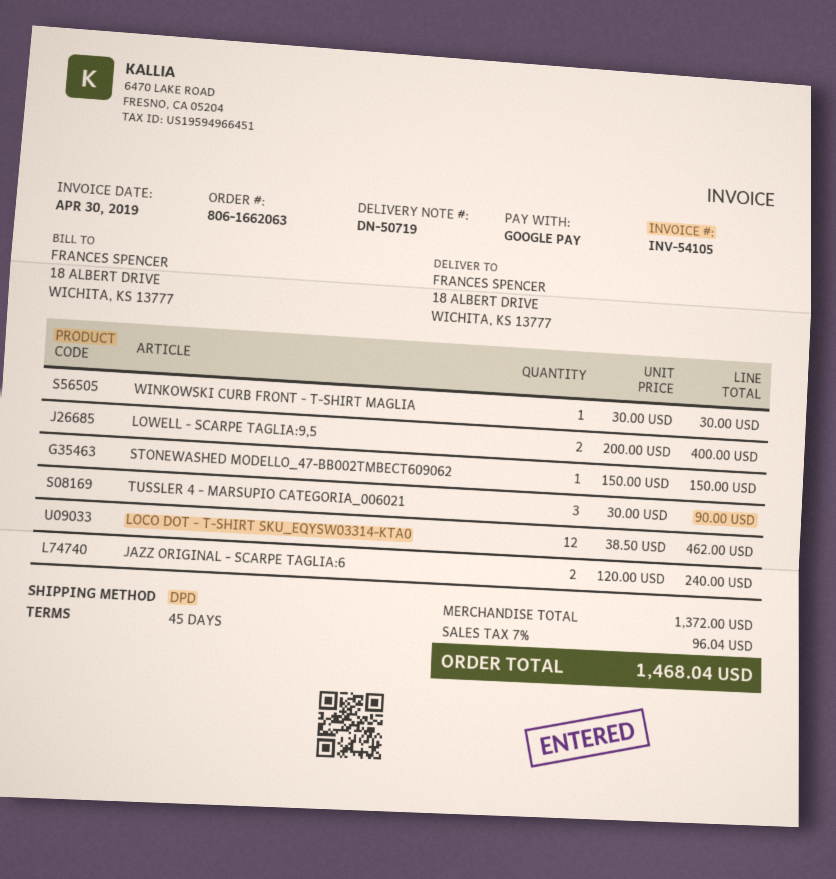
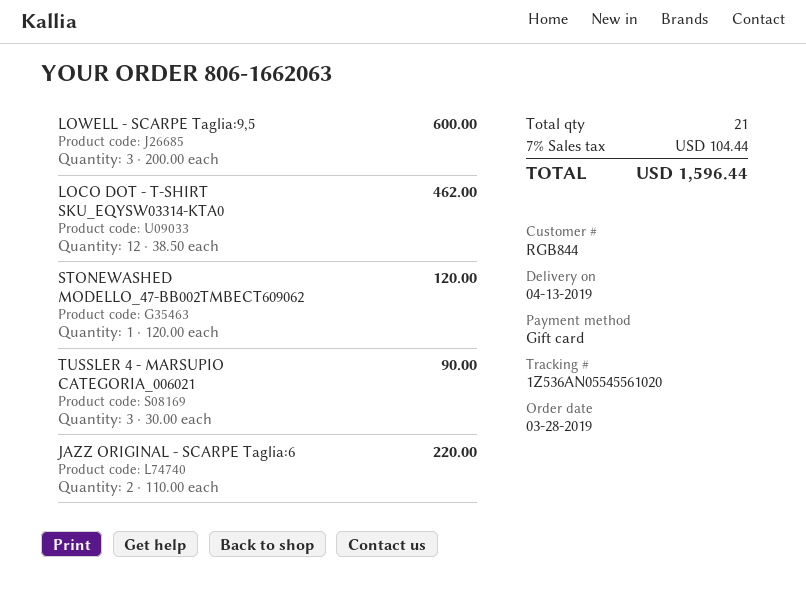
payment method: Google Pay -> gift card
WINKOWSKI CURB FRONT - T-SHIRT MAGLIA: 1 x 30.00 = 30.00 -> none
LOWELL - SCARPE TAGLIA:9,5: 2 x 200.00 = 400.00 -> 3 x 200.00 = 600.00
STONEWASHED MODELLO_47-BB002TMBECT609062: 1 x 150.00 = 150.00 -> 1 x 120.00 = 120.00
JAZZ ORIGINAL - SCARPE TAGLIA:6: 2 x 120.00 = 240.00 -> 2 x 110.00 = 220.00
tax: 7% = 96.04 -> 7% = 104.44
total: 1468.04 -> 1596.44

